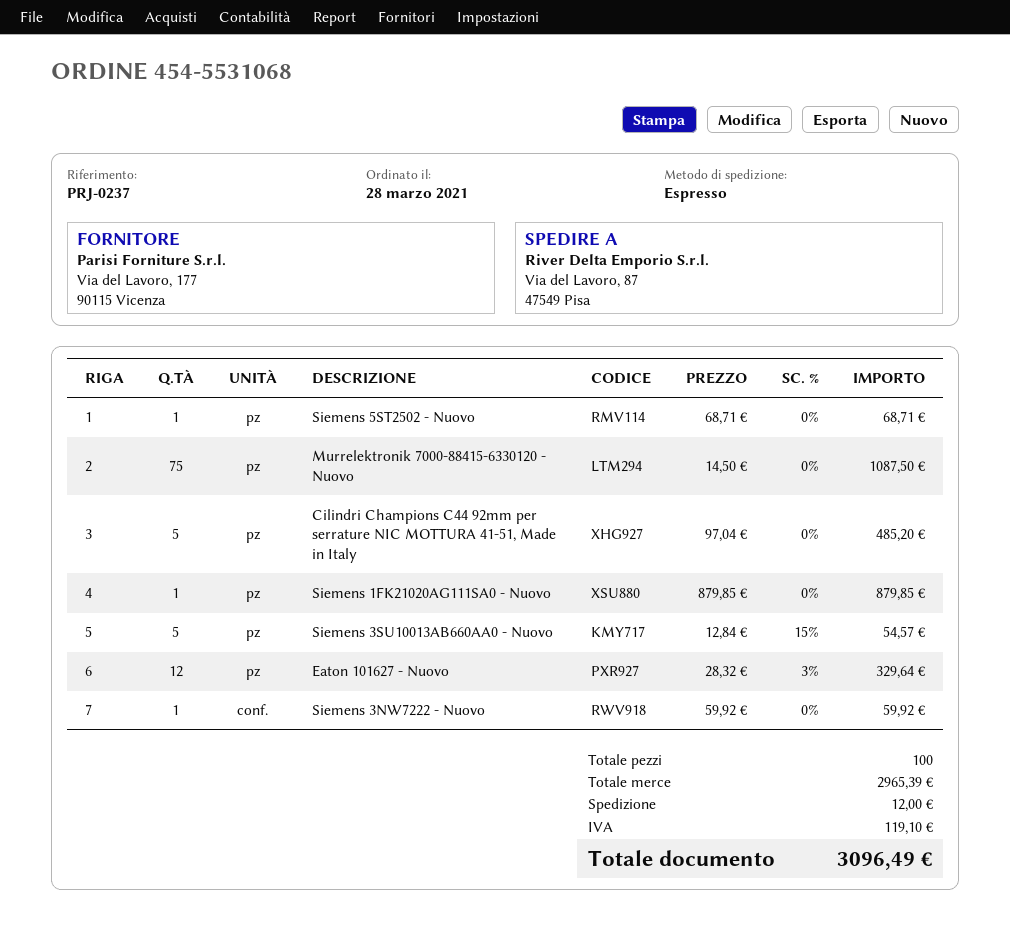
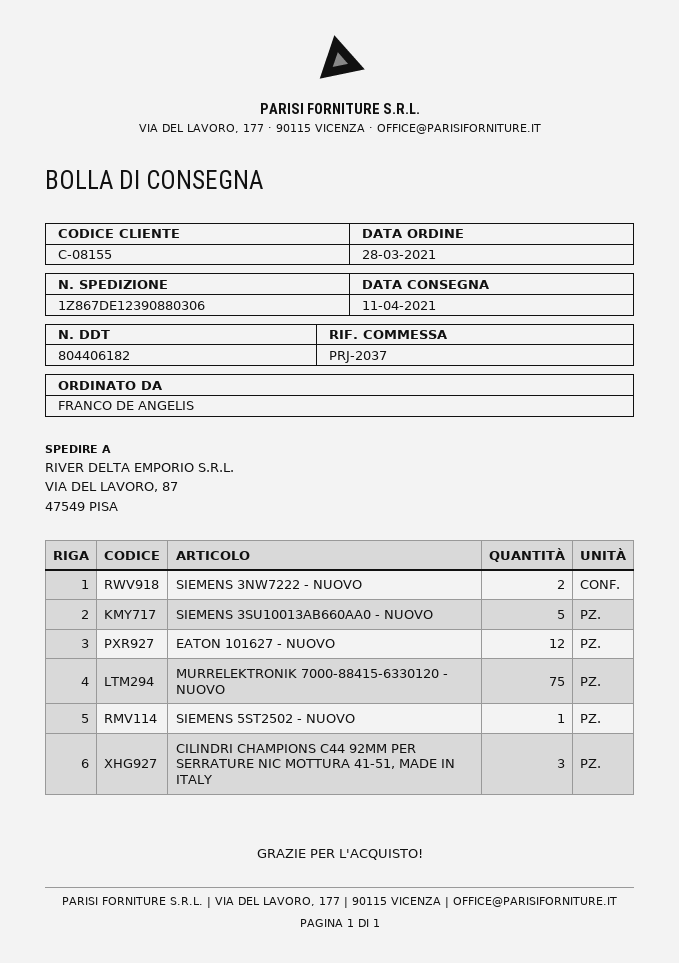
reference: PRJ-0237 -> PRJ-2037
Cilindri Champions C44 92mm per serrature NIC MOTTURA 41-51, Made in Italy: 5 -> 3
Siemens 1FK21020AG111SA0 - Nuovo: 1 -> none
Siemens 3NW7222 - Nuovo: 1 -> 2

